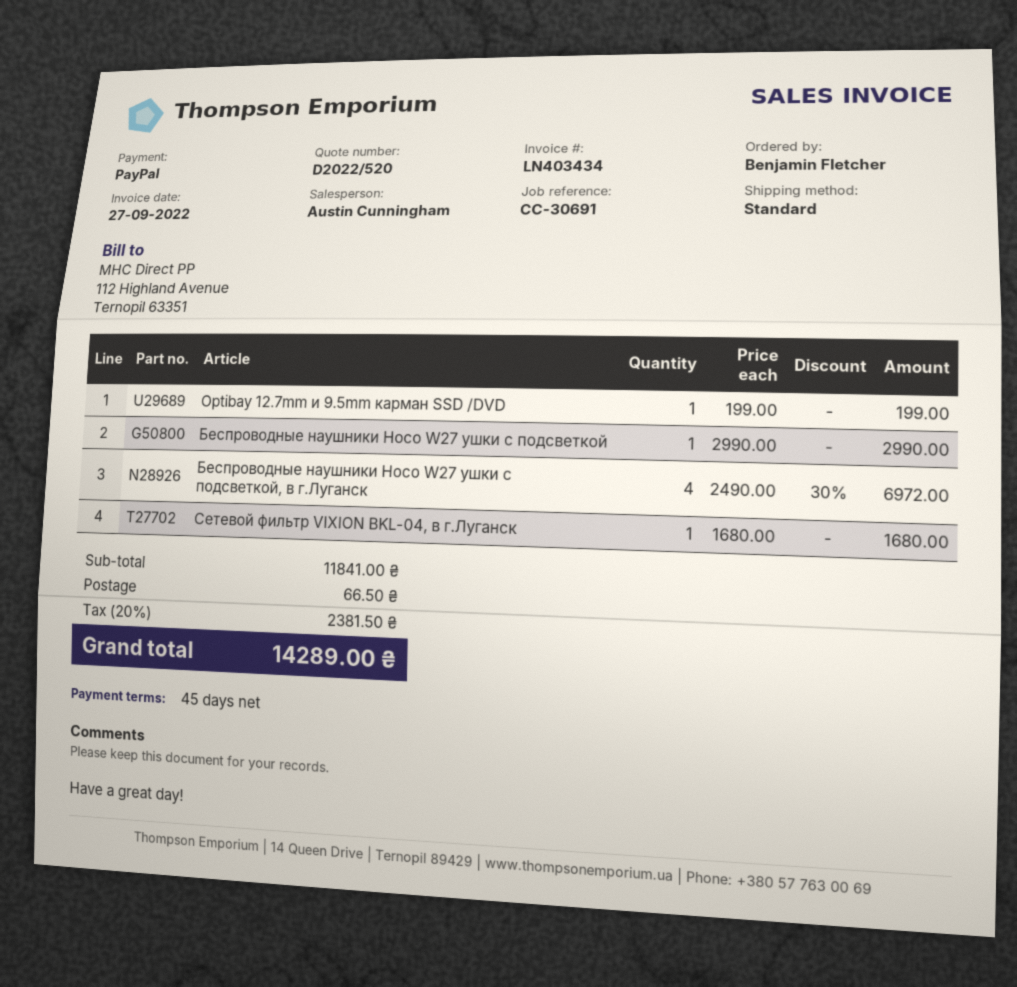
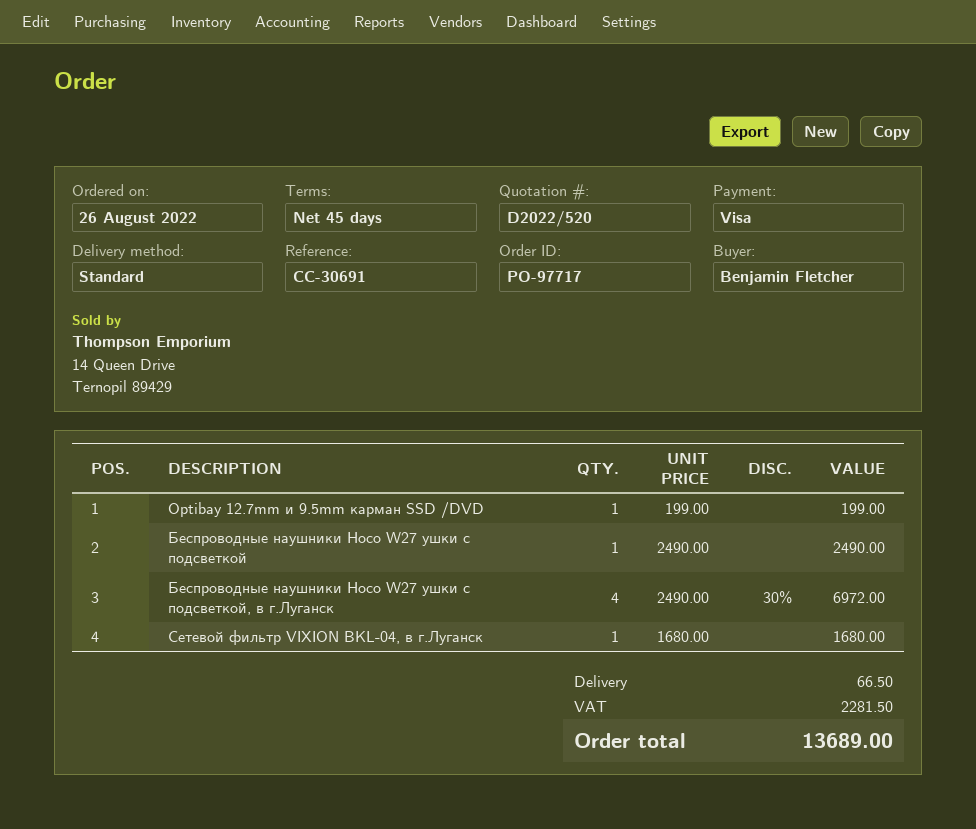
payment method: PayPal -> Visa
Беспроводные наушники Hoco W27 ушки с подсветкой: 1 x 2990.00 = 2990.00 -> 1 x 2490.00 = 2490.00
tax: 2381.50 -> 2281.50
total: 14289.00 -> 13689.00

